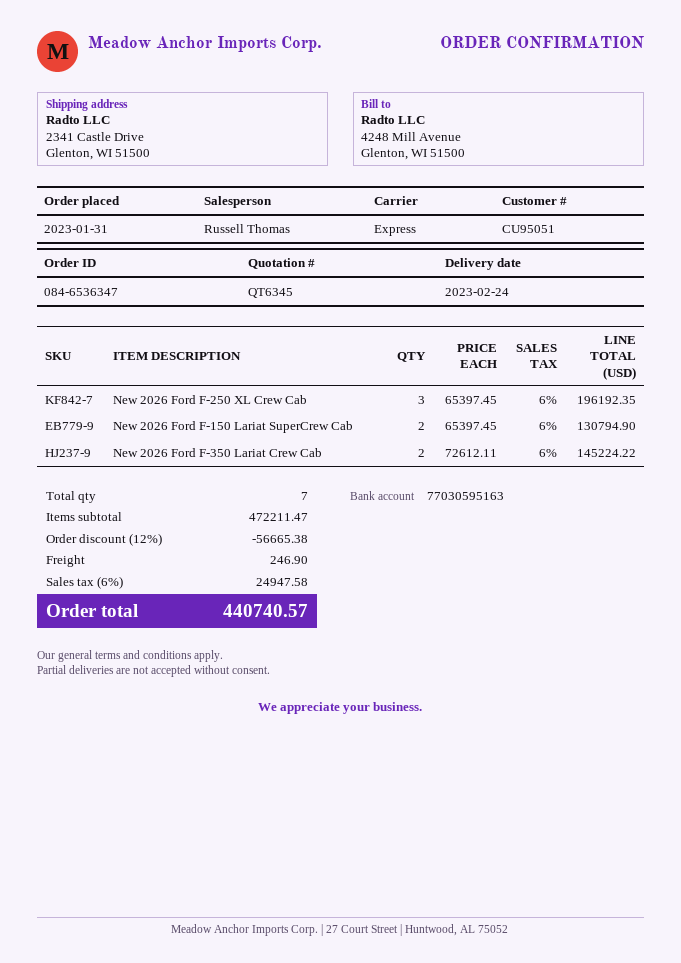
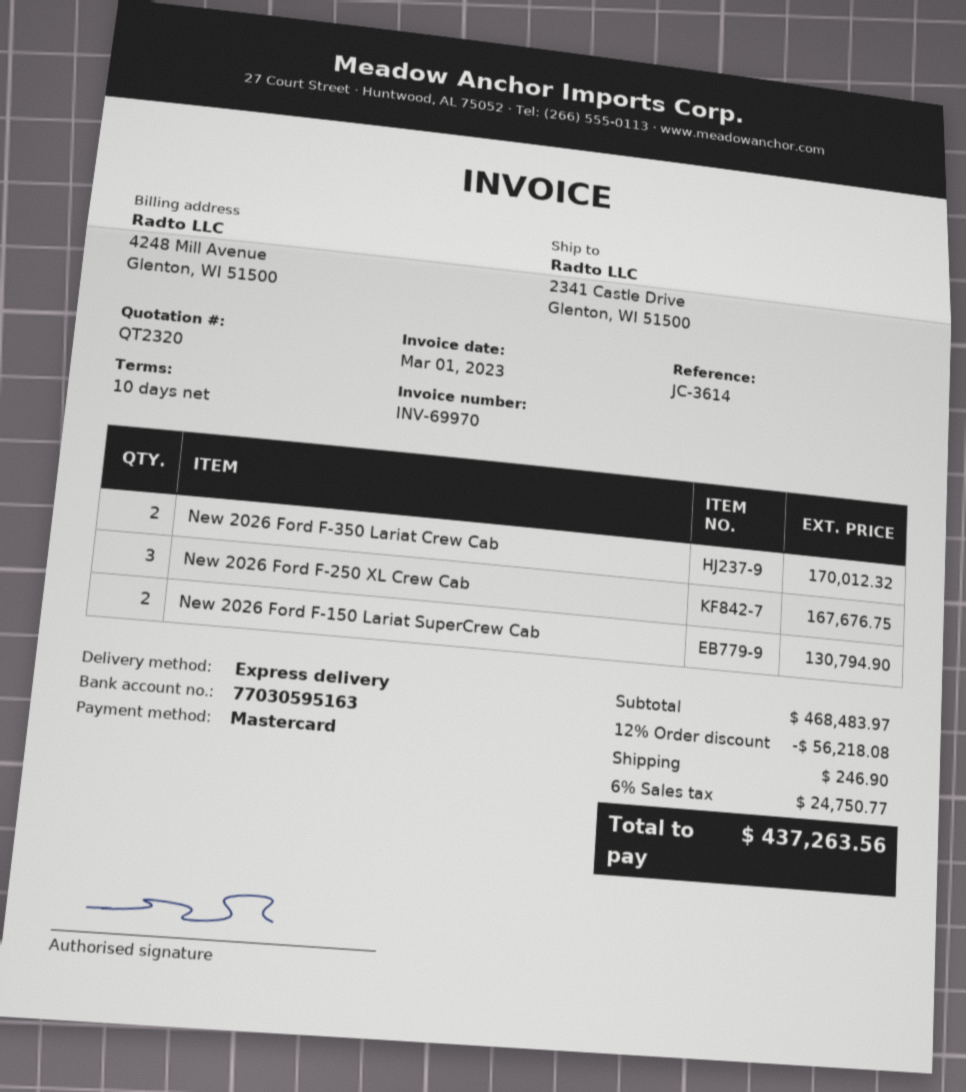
quote number: QT6345 -> QT2320
New 2026 Ford F-250 XL Crew Cab: 3 for 196192.35 -> 3 for 167676.75
New 2026 Ford F-350 Lariat Crew Cab: 2 for 145224.22 -> 2 for 170012.32
subtotal: 472211.47 -> 468483.97
discount: 12% = 56665.38 -> 12% = 56218.08
tax: 6% = 24947.58 -> 6% = 24750.77
total: 440740.57 -> 437263.56

